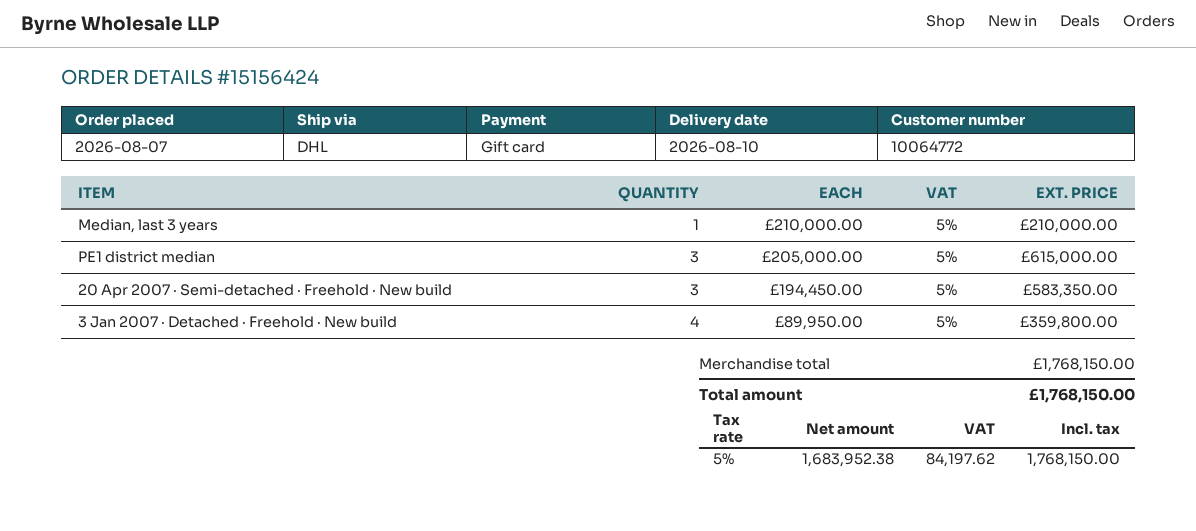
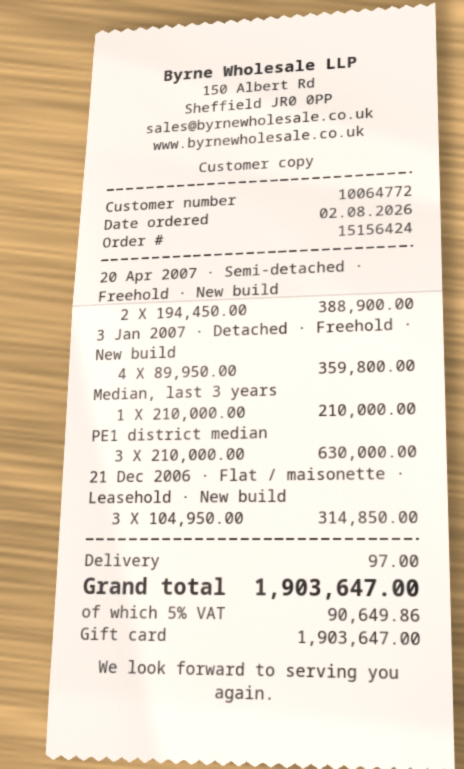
order date: 2026-08-07 -> 2026-08-02
PE1 district median: 3 x 205000.00 = 615000.00 -> 3 x 210000.00 = 630000.00
20 Apr 2007 · Semi-detached · Freehold · New build: 3 x 194450.00 = 583350.00 -> 2 x 194450.00 = 388900.00
21 Dec 2006 · Flat / maisonette · Leasehold · New build: none -> 3 x 104950.00 = 314850.00
shipping: none -> 97.00
tax: 5% = 84197.62 -> 5% = 90649.86
total: 1768150.00 -> 1903647.00

